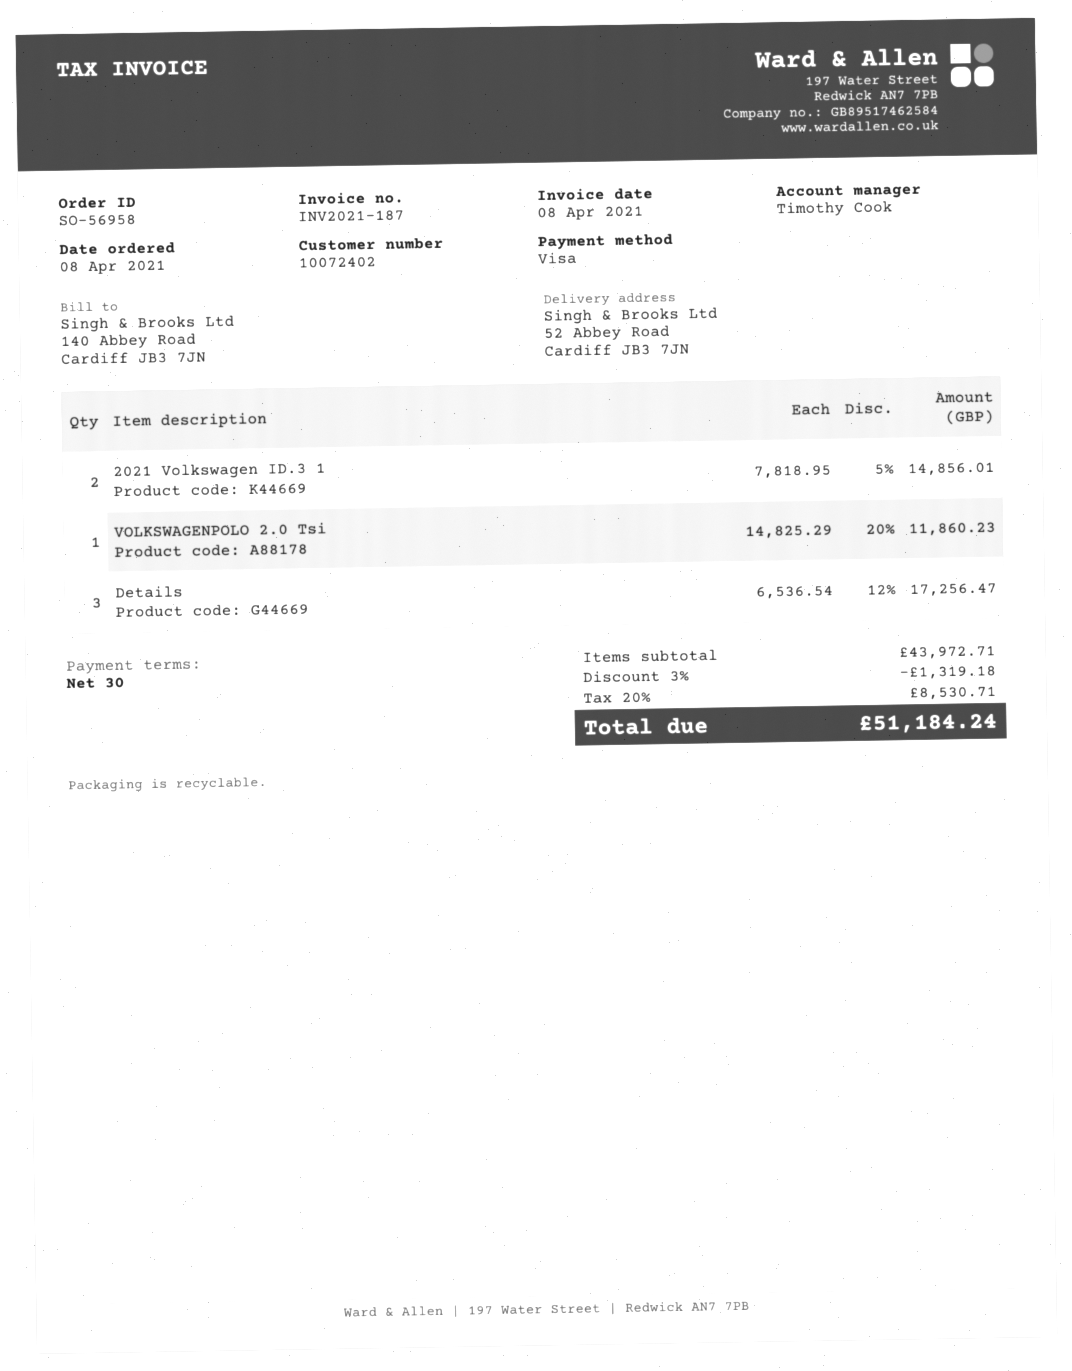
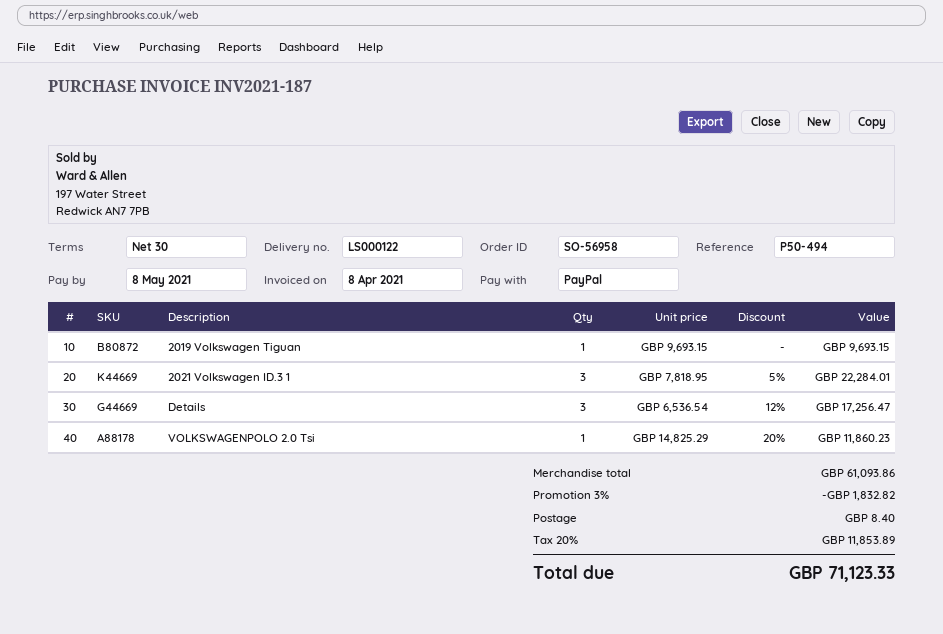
payment method: Visa -> PayPal
2021 Volkswagen ID.3 1: 2 x 7818.95 - 5% = 14856.01 -> 3 x 7818.95 - 5% = 22284.01
2019 Volkswagen Tiguan: none -> 1 x 9693.15 = 9693.15
subtotal: 43972.71 -> 61093.86
discount: 3% = 1319.18 -> 3% = 1832.82
shipping: none -> 8.40
tax: 20% = 8530.71 -> 20% = 11853.89
total: 51184.24 -> 71123.33

